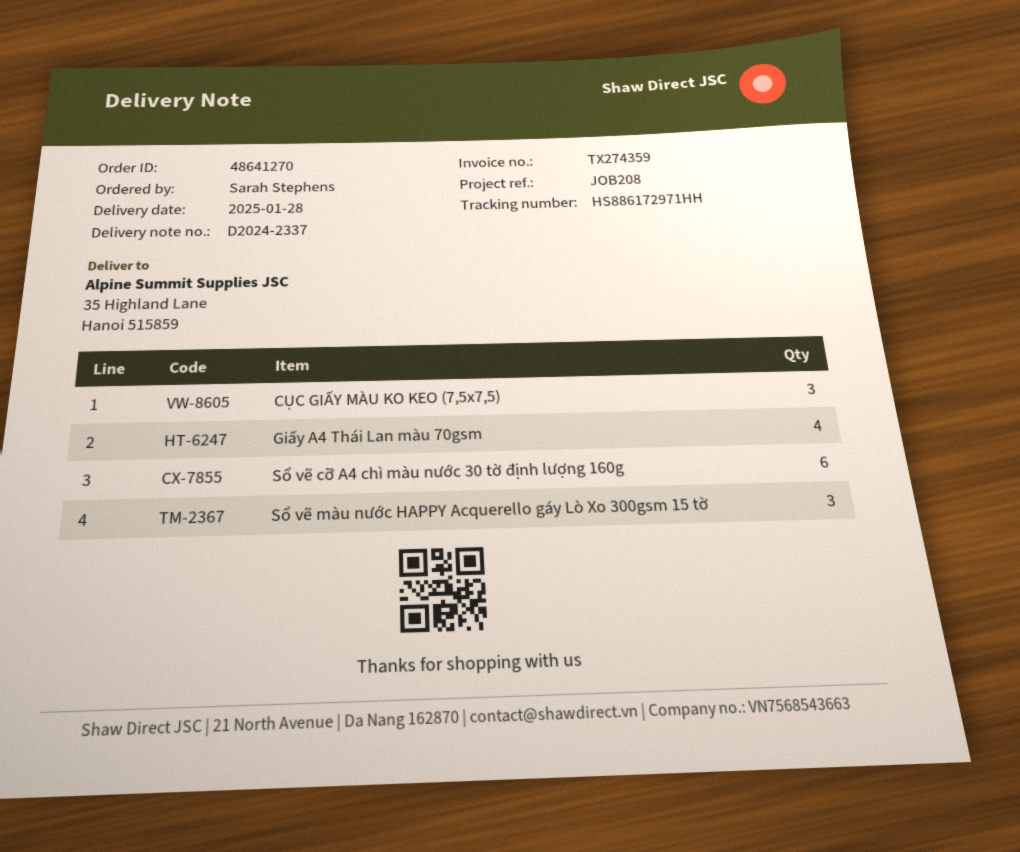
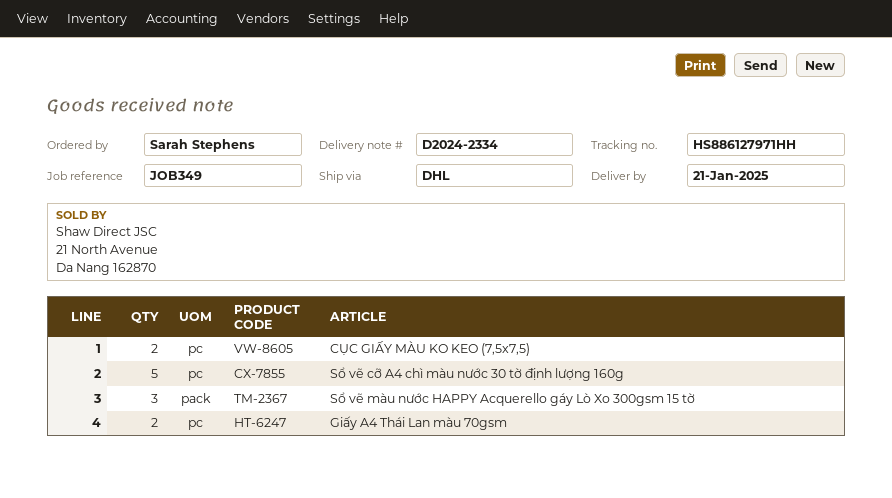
delivery note number: D2024-2337 -> D2024-2334
delivery date: 2025-01-28 -> 2025-01-21
reference: JOB208 -> JOB349
tracking number: HS886172971HH -> HS886127971HH
CỤC GIẤY MÀU KO KEO (7,5x7,5): 3 -> 2
Giấy A4 Thái Lan màu 70gsm: 4 -> 2
Sổ vẽ cỡ A4 chì màu nước 30 tờ định lượng 160g: 6 -> 5

